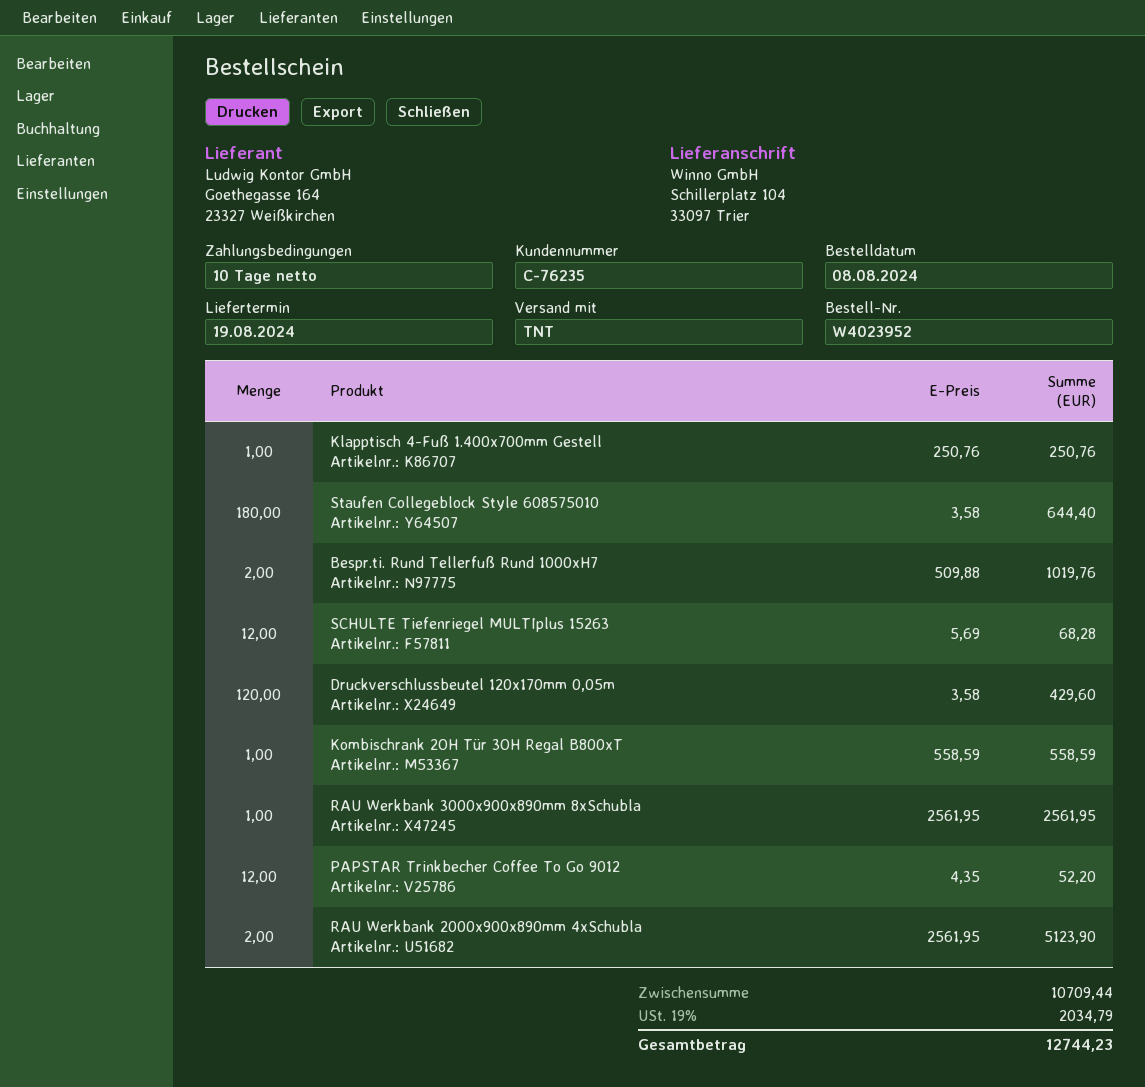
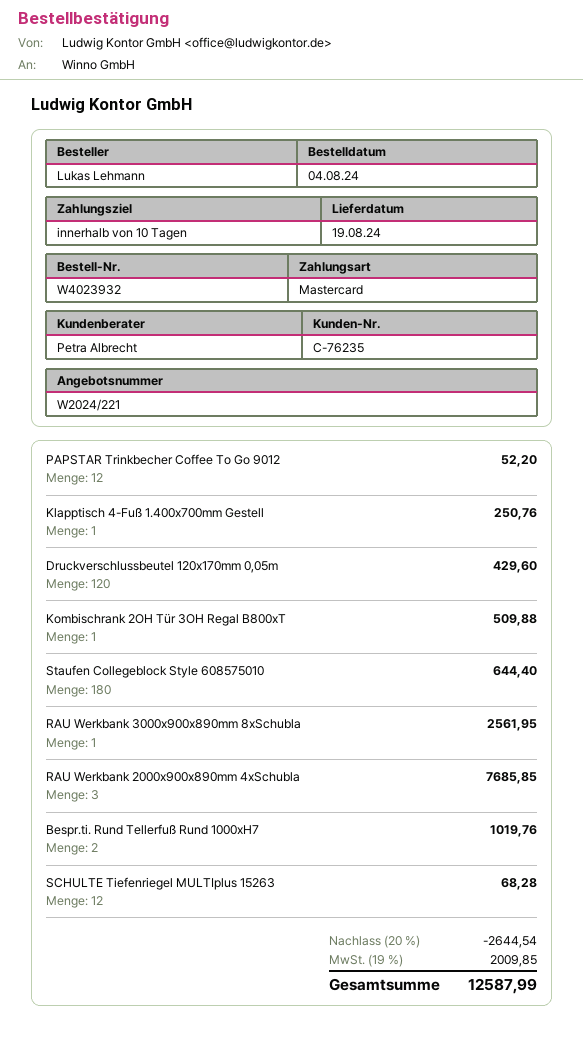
order number: W4023952 -> W4023932
order date: 2024-08-08 -> 2024-08-04
Kombischrank 2OH Tür 3OH Regal B800xT: 1 for 558.59 -> 1 for 509.88
RAU Werkbank 2000x900x890mm 4xSchubla: 2 for 5123.90 -> 3 for 7685.85
discount: none -> 20% = 2644.54
tax: 19% = 2034.79 -> 19% = 2009.85
total: 12744.23 -> 12587.99

